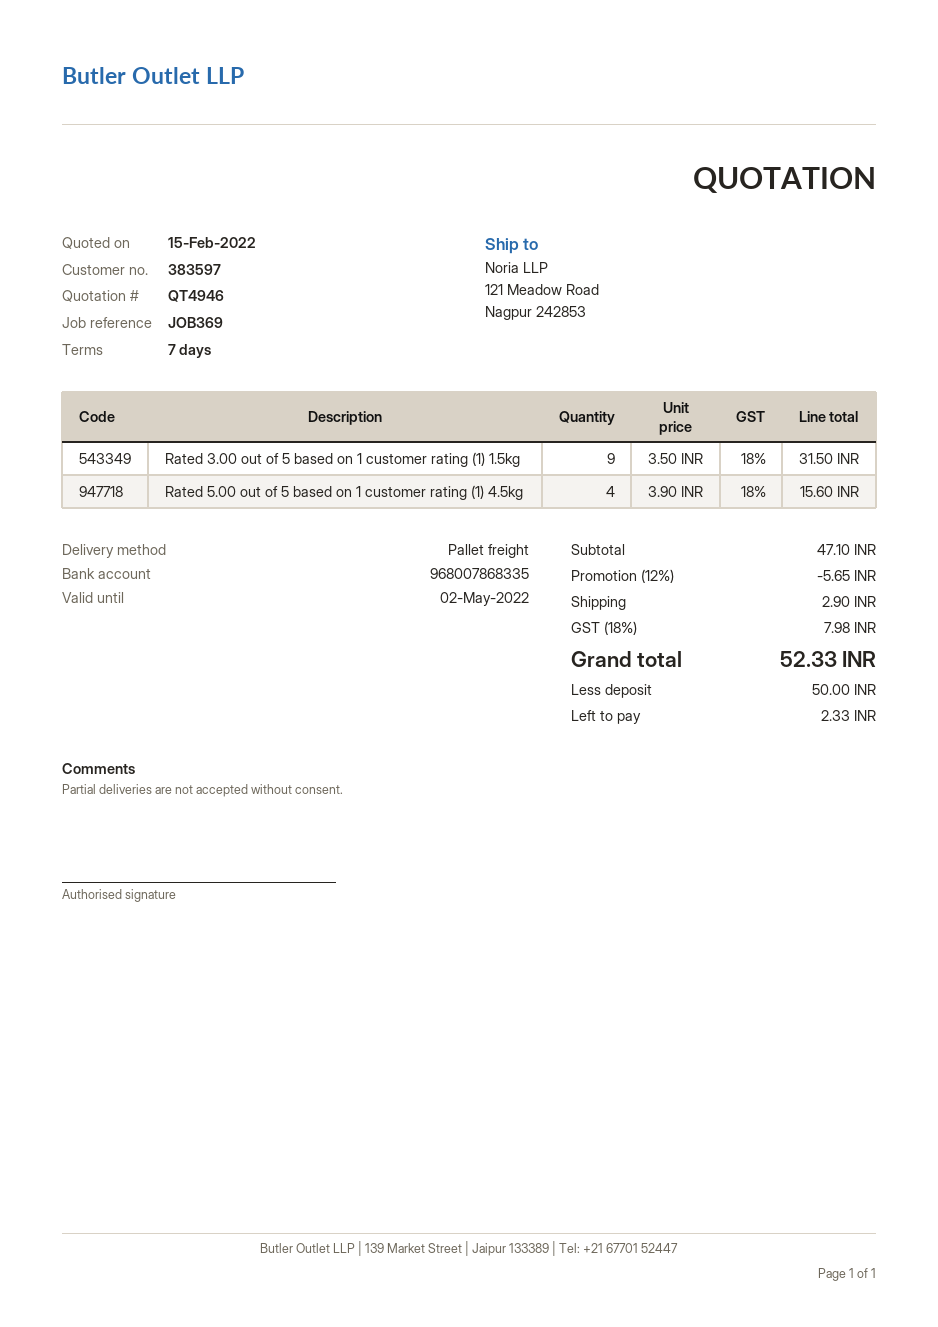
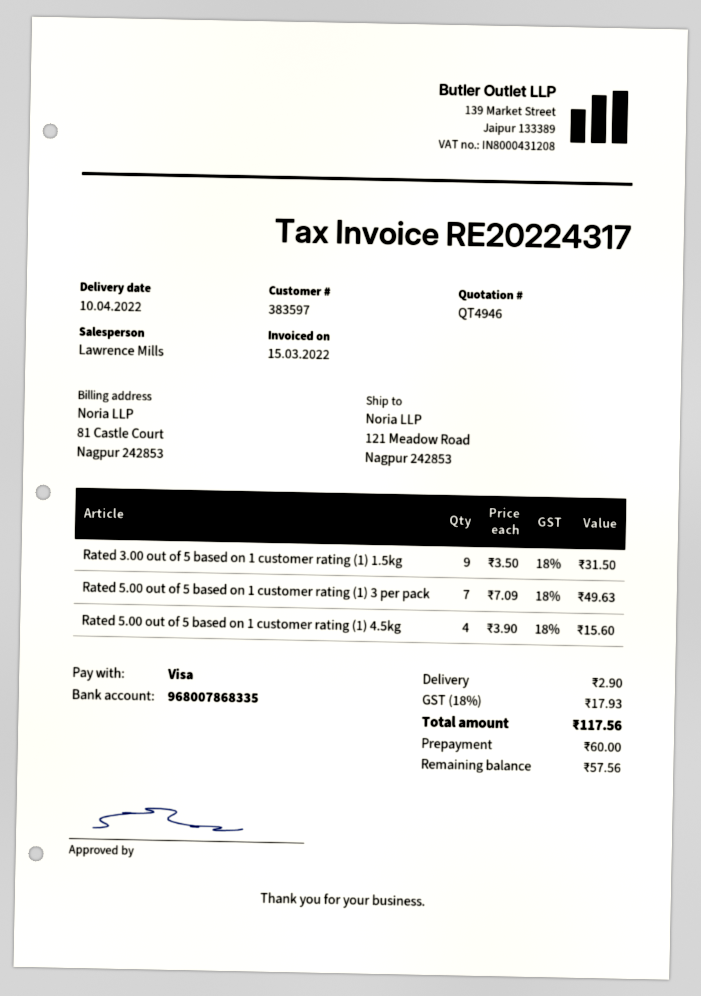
Rated 5.00 out of 5 based on 1 customer rating (1) 3 per pack: none -> 7 x 7.09 = 49.63
discount: 12% = 5.65 -> none
tax: 18% = 7.98 -> 18% = 17.93
total: 52.33 -> 117.56
deposit: 50.00 -> 60.00
balance: 2.33 -> 57.56

